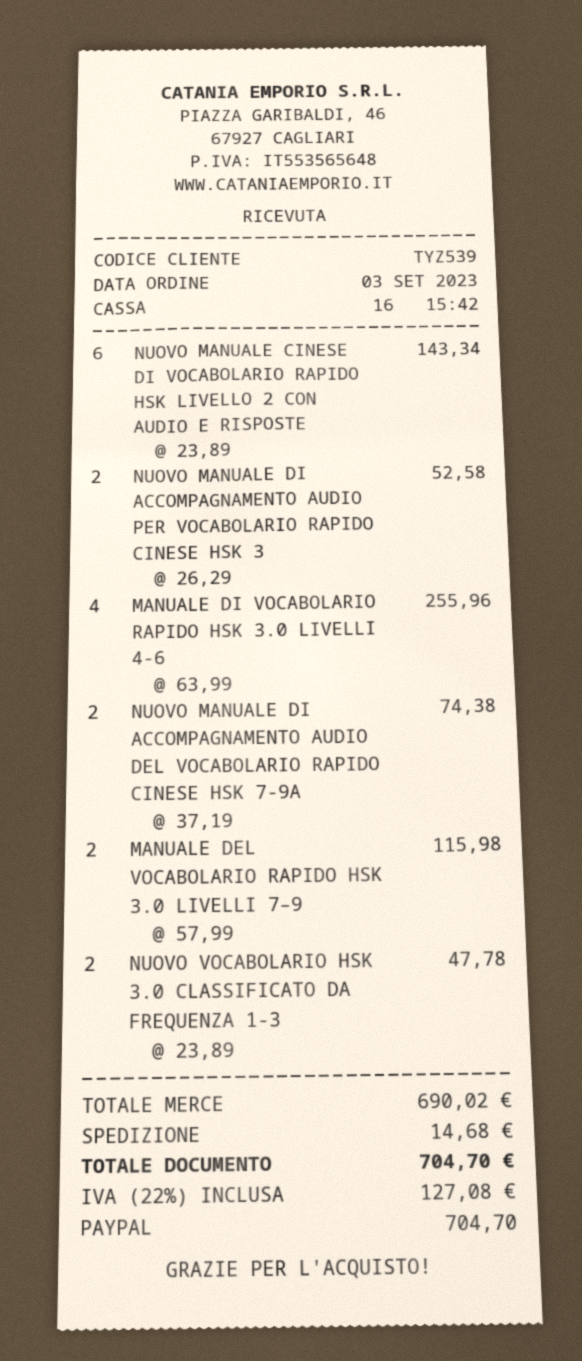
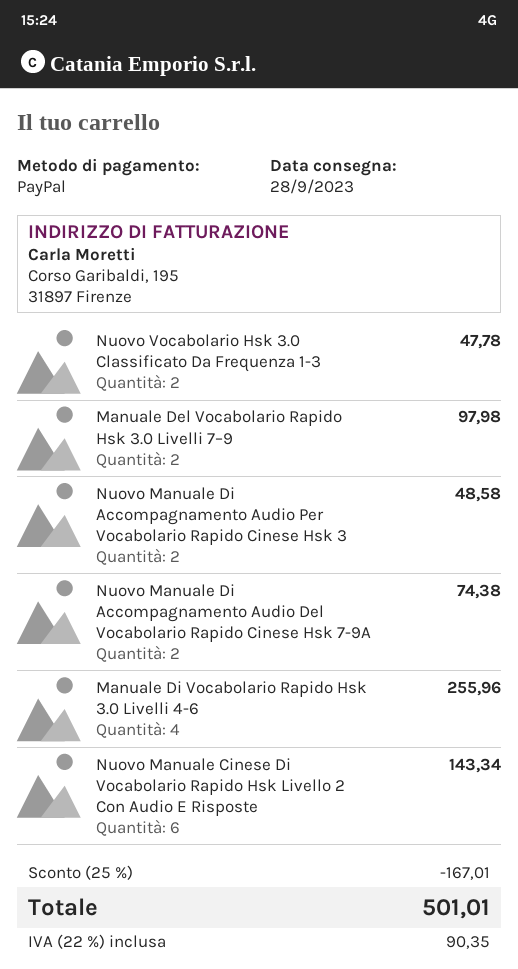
NUOVO MANUALE DI ACCOMPAGNAMENTO AUDIO PER VOCABOLARIO RAPIDO CINESE HSK 3: 2 for 52.58 -> 2 for 48.58
MANUALE DEL VOCABOLARIO RAPIDO HSK 3.0 LIVELLI 7–9: 2 for 115.98 -> 2 for 97.98
discount: none -> 25% = 167.01
shipping: 14.68 -> none
tax: 22% = 127.08 -> 22% = 90.35
total: 704.70 -> 501.01

